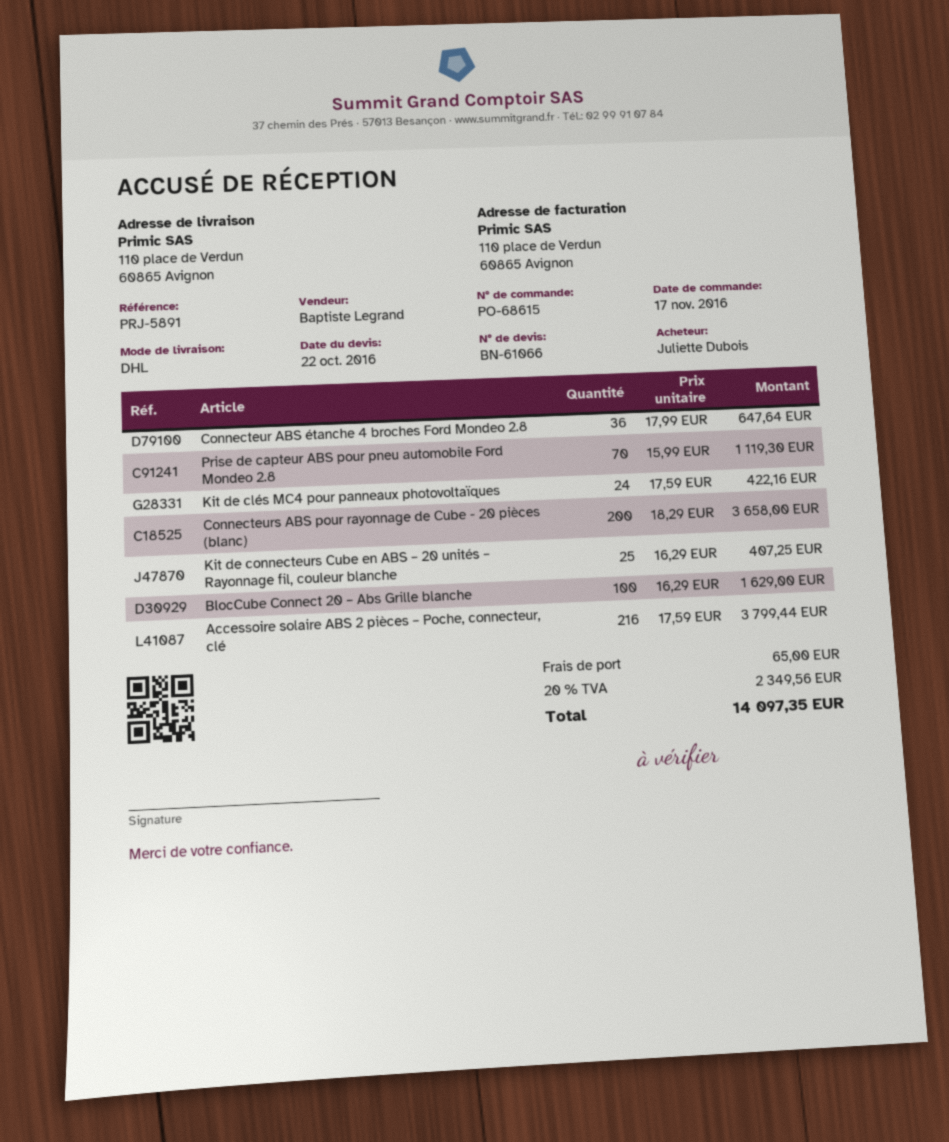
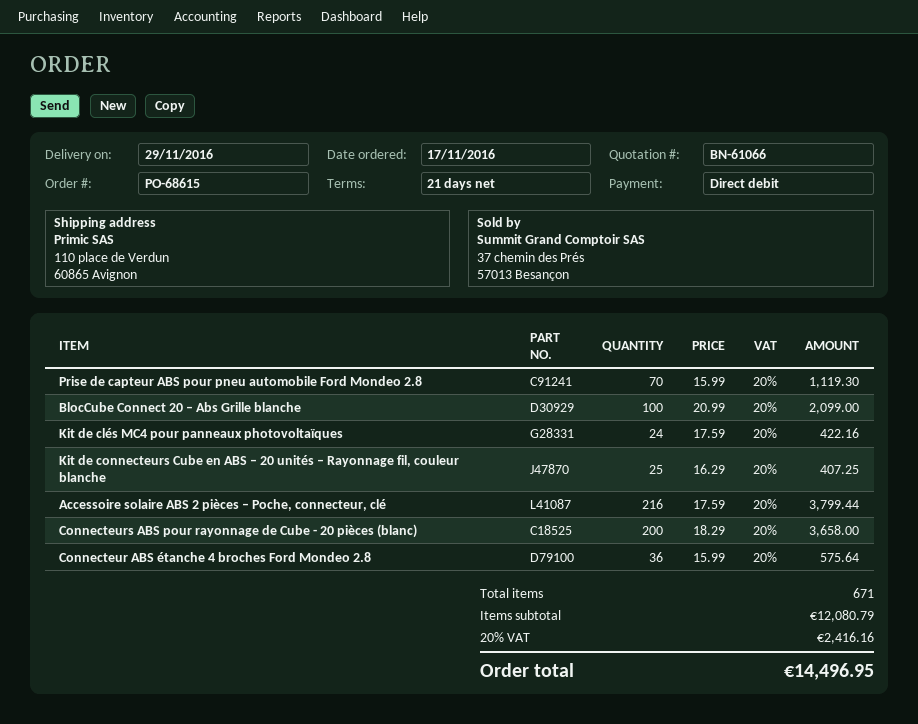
Connecteur ABS étanche 4 broches Ford Mondeo 2.8: 36 x 17.99 = 647.64 -> 36 x 15.99 = 575.64
BlocCube Connect 20 – Abs Grille blanche: 100 x 16.29 = 1629.00 -> 100 x 20.99 = 2099.00
shipping: 65.00 -> none
tax: 20% = 2349.56 -> 20% = 2416.16
total: 14097.35 -> 14496.95

